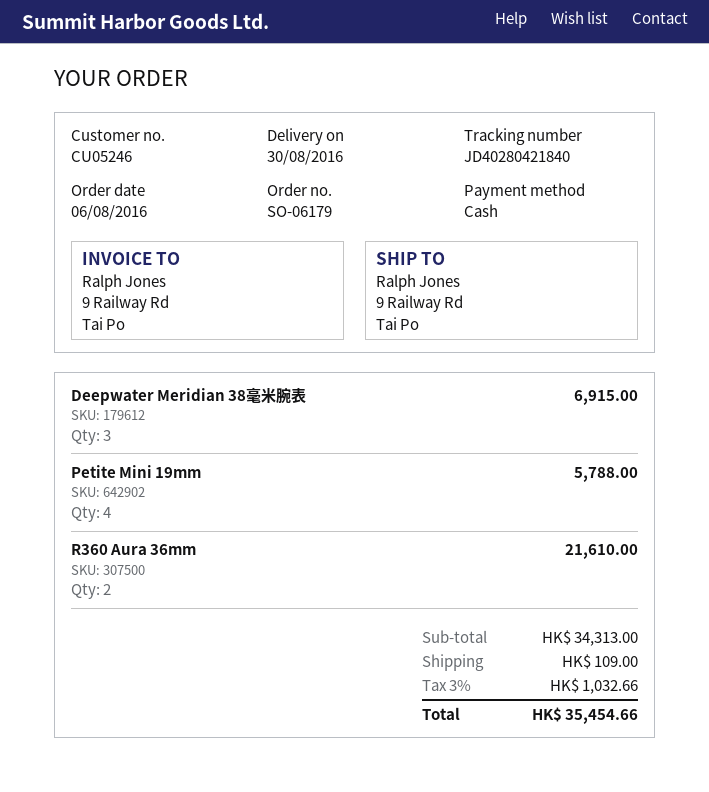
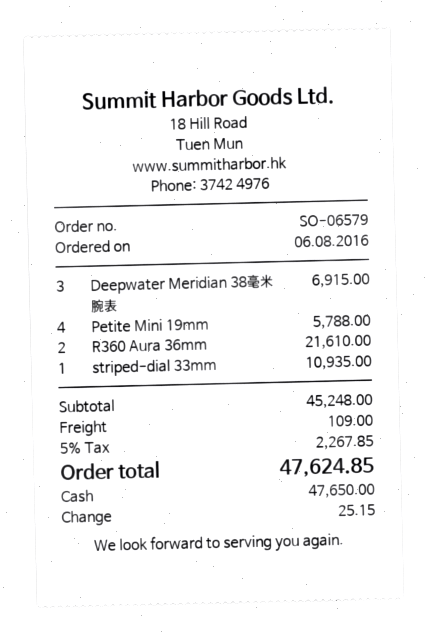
order number: SO-06179 -> SO-06579
striped-dial 33mm: none -> 1 for 10935.00
subtotal: 34313.00 -> 45248.00
tax: 3% = 1032.66 -> 5% = 2267.85
total: 35454.66 -> 47624.85

